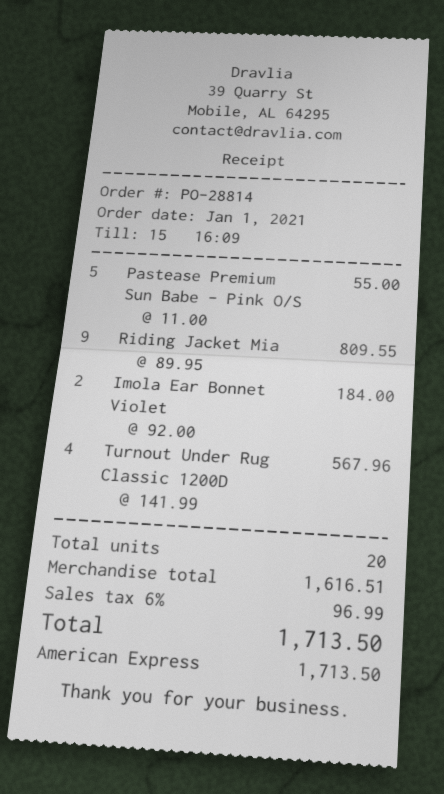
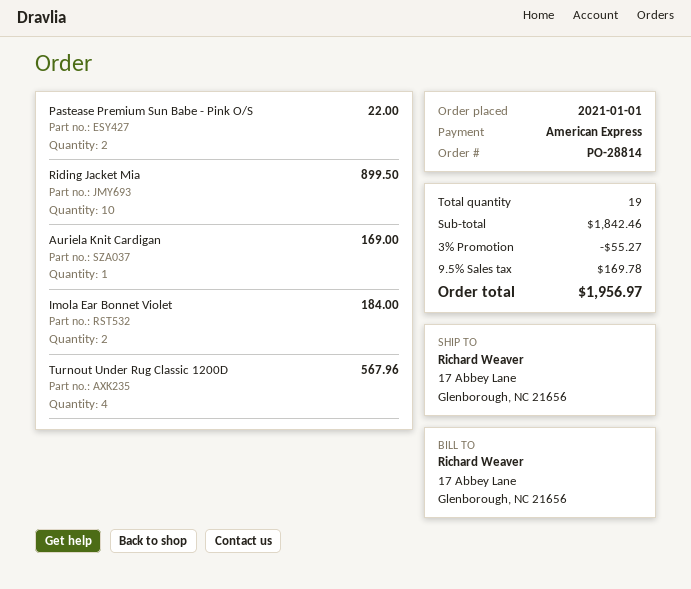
Pastease Premium Sun Babe - Pink O/S: 5 for 55.00 -> 2 for 22.00
Riding Jacket Mia: 9 for 809.55 -> 10 for 899.50
Auriela Knit Cardigan: none -> 1 for 169.00
total quantity: 20 -> 19
subtotal: 1616.51 -> 1842.46
discount: none -> 3% = 55.27
tax: 6% = 96.99 -> 9.5% = 169.78
total: 1713.50 -> 1956.97

